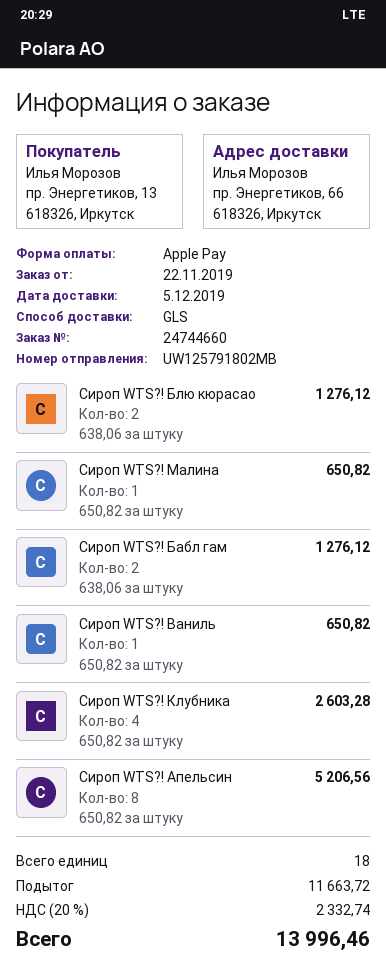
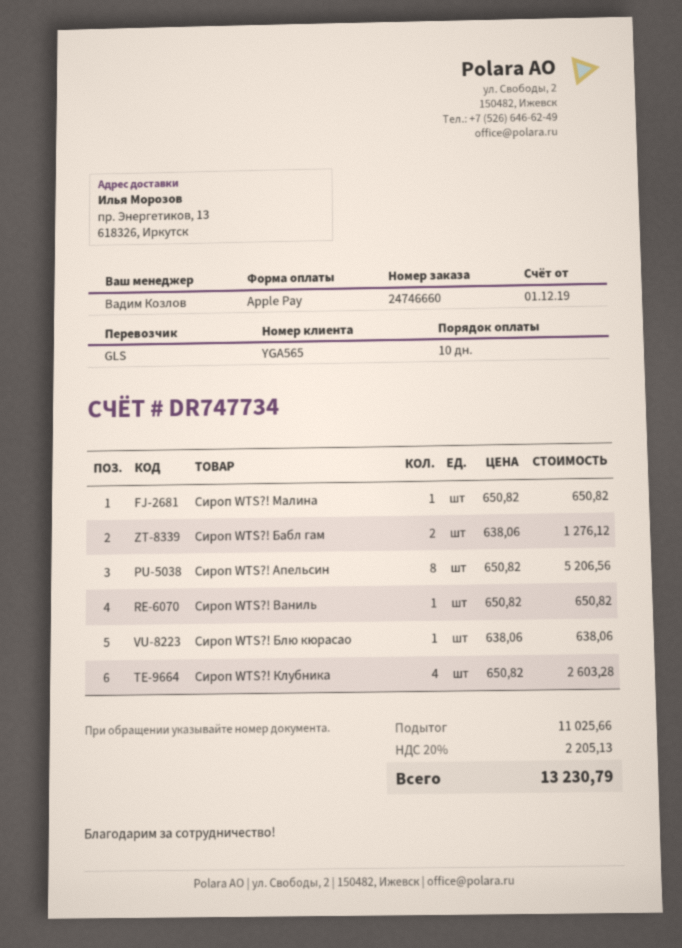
order number: 24744660 -> 24746660
ship to: пр. Энергетиков, 66, 618326, Иркутск -> пр. Энергетиков, 13, 618326, Иркутск
Сироп WTS?! Блю кюрасао: 2 x 638.06 = 1276.12 -> 1 x 638.06 = 638.06
subtotal: 11663.72 -> 11025.66
tax: 20% = 2332.74 -> 20% = 2205.13
total: 13996.46 -> 13230.79

